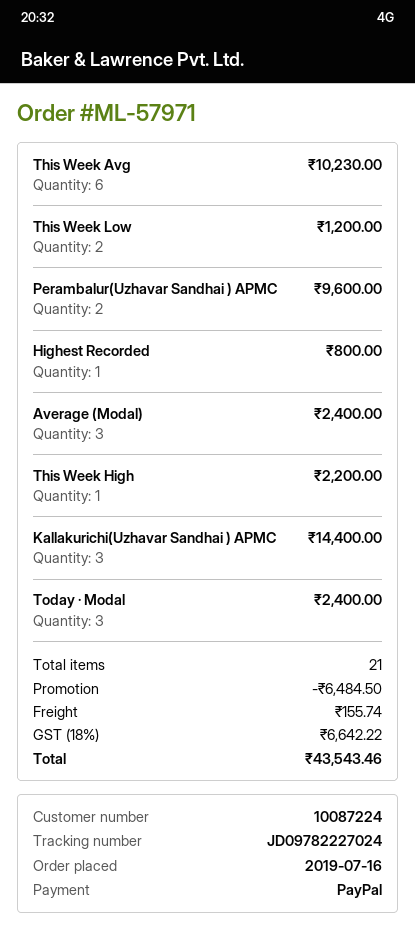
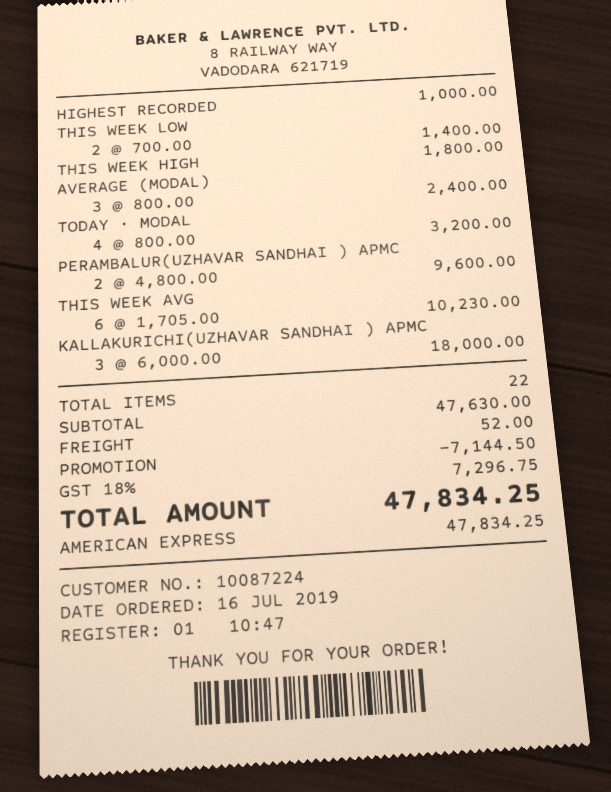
payment method: PayPal -> American Express
This Week Low: 2 for 1200.00 -> 2 for 1400.00
Highest Recorded: 1 for 800.00 -> 1 for 1000.00
This Week High: 1 for 2200.00 -> 1 for 1800.00
Kallakurichi(Uzhavar Sandhai ) APMC: 3 for 14400.00 -> 3 for 18000.00
Today · Modal: 3 for 2400.00 -> 4 for 3200.00
total quantity: 21 -> 22
discount: 6484.50 -> 7144.50
shipping: 155.74 -> 52.00
tax: 18% = 6642.22 -> 18% = 7296.75
total: 43543.46 -> 47834.25

